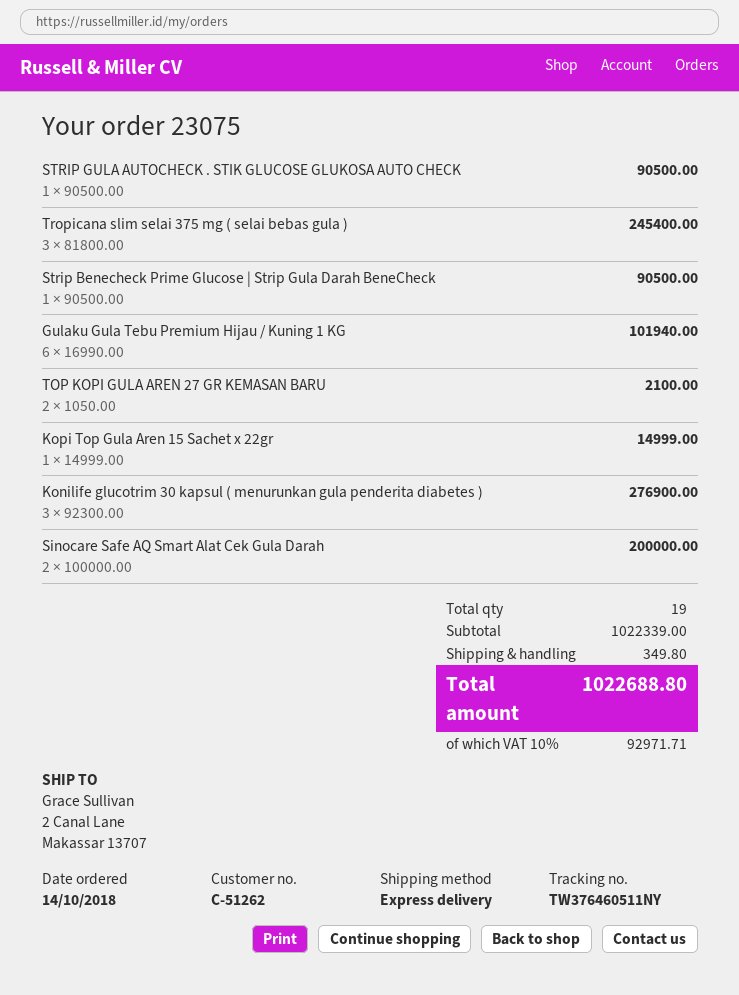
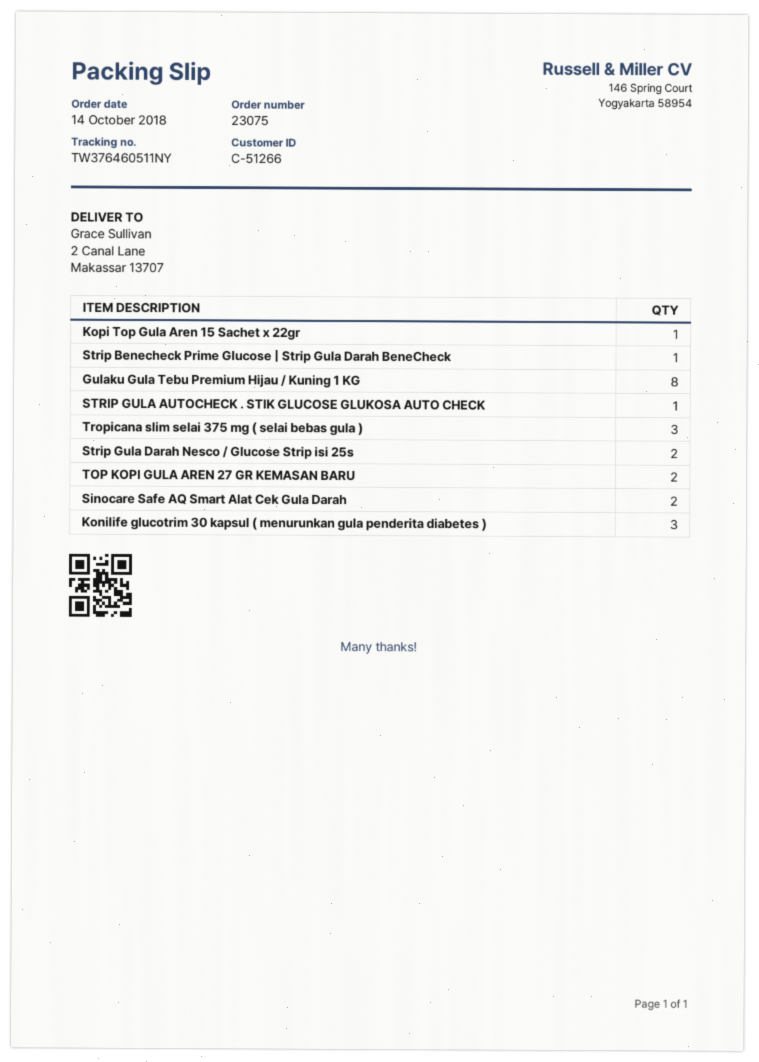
customer number: C-51262 -> C-51266
Gulaku Gula Tebu Premium Hijau / Kuning 1 KG: 6 -> 8
Strip Gula Darah Nesco / Glucose Strip isi 25s: none -> 2

